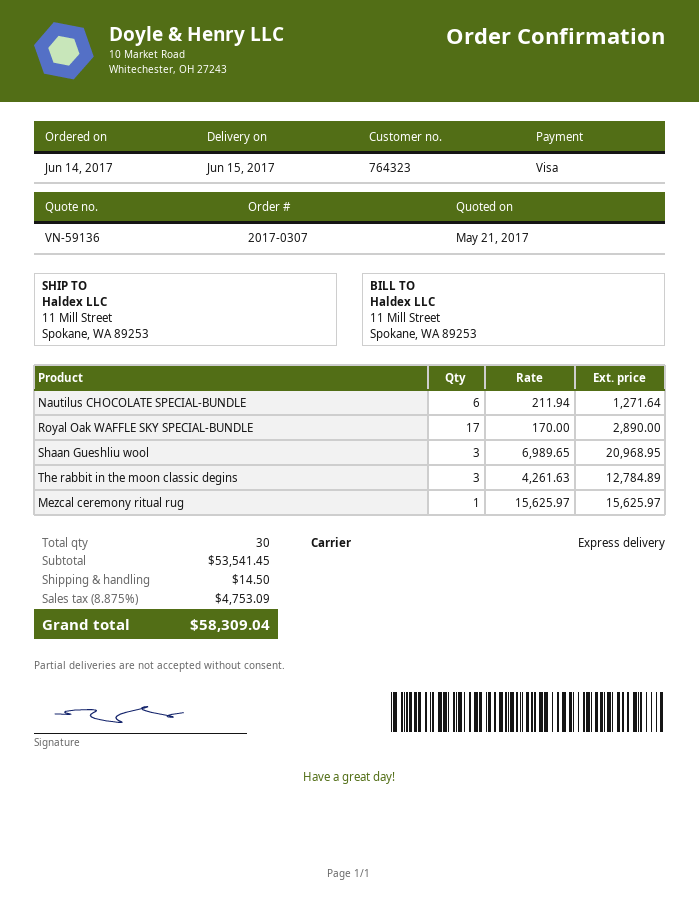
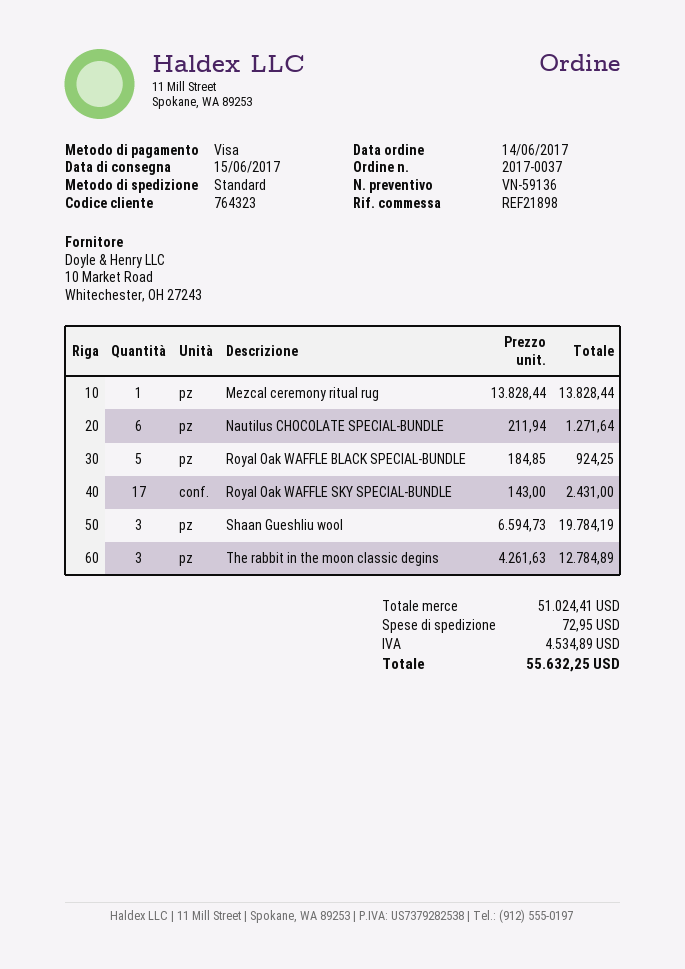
order number: 2017-0307 -> 2017-0037
shipping method: express -> standard
Royal Oak WAFFLE SKY SPECIAL-BUNDLE: 17 x 170.00 = 2890.00 -> 17 x 143.00 = 2431.00
Shaan Gueshliu wool: 3 x 6989.65 = 20968.95 -> 3 x 6594.73 = 19784.19
Mezcal ceremony ritual rug: 1 x 15625.97 = 15625.97 -> 1 x 13828.44 = 13828.44
Royal Oak WAFFLE BLACK SPECIAL-BUNDLE: none -> 5 x 184.85 = 924.25
subtotal: 53541.45 -> 51024.41
shipping: 14.50 -> 72.95
tax: 4753.09 -> 4534.89
total: 58309.04 -> 55632.25

